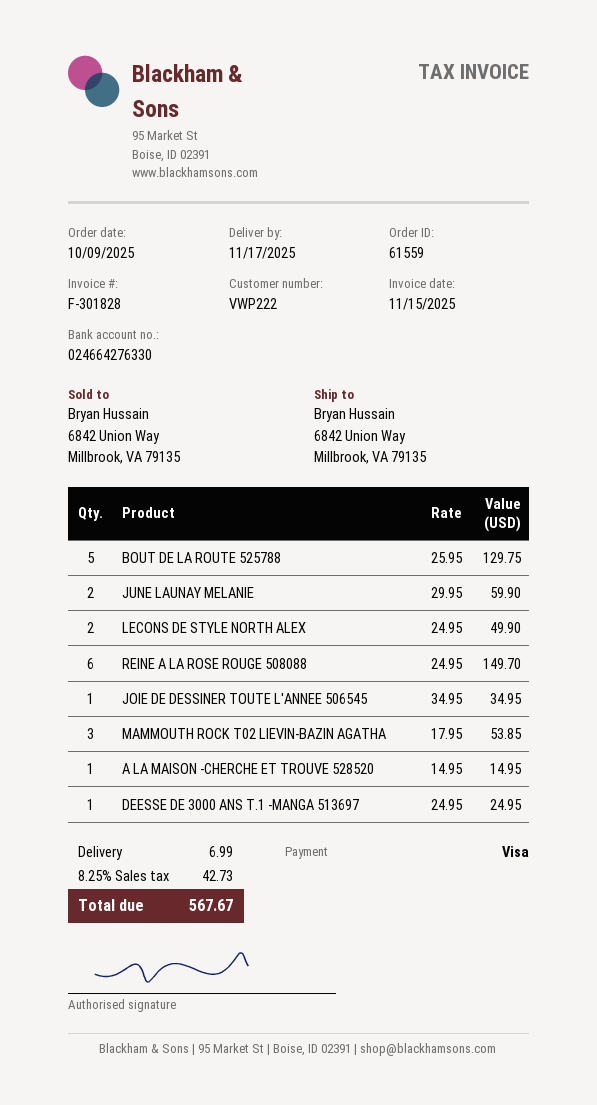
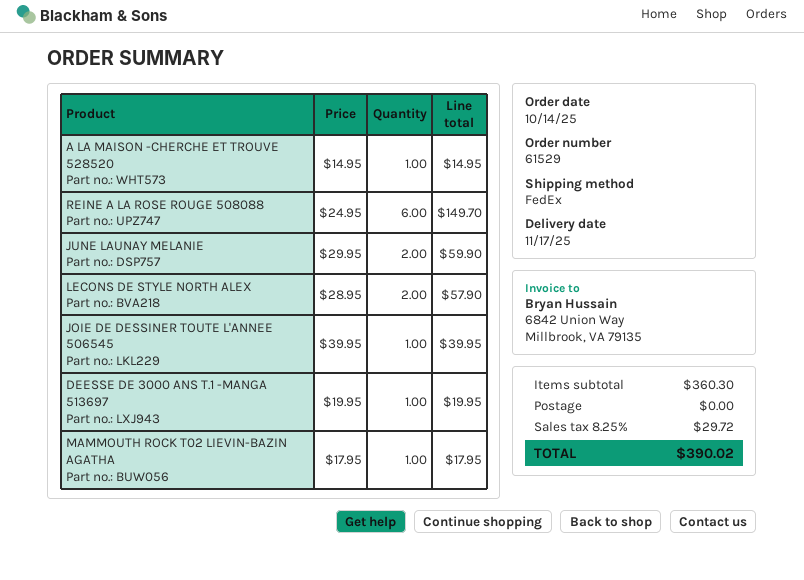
order number: 61559 -> 61529
order date: 2025-10-09 -> 2025-10-14
BOUT DE LA ROUTE 525788: 5 x 25.95 = 129.75 -> none
LECONS DE STYLE NORTH ALEX: 2 x 24.95 = 49.90 -> 2 x 28.95 = 57.90
JOIE DE DESSINER TOUTE L'ANNEE 506545: 1 x 34.95 = 34.95 -> 1 x 39.95 = 39.95
MAMMOUTH ROCK T02 LIEVIN-BAZIN AGATHA: 3 x 17.95 = 53.85 -> 1 x 17.95 = 17.95
DEESSE DE 3000 ANS T.1 -MANGA 513697: 1 x 24.95 = 24.95 -> 1 x 19.95 = 19.95
shipping: 6.99 -> 0.00
tax: 8.25% = 42.73 -> 8.25% = 29.72
total: 567.67 -> 390.02

